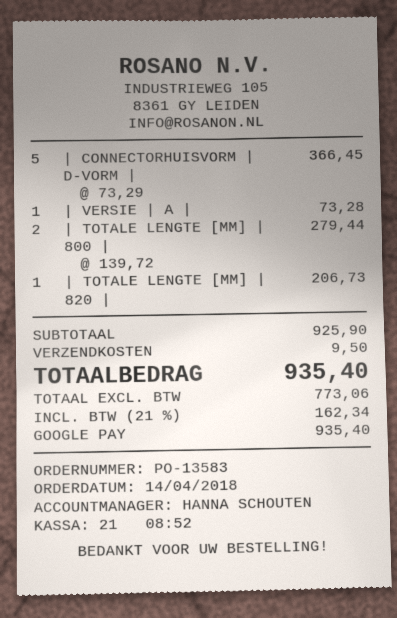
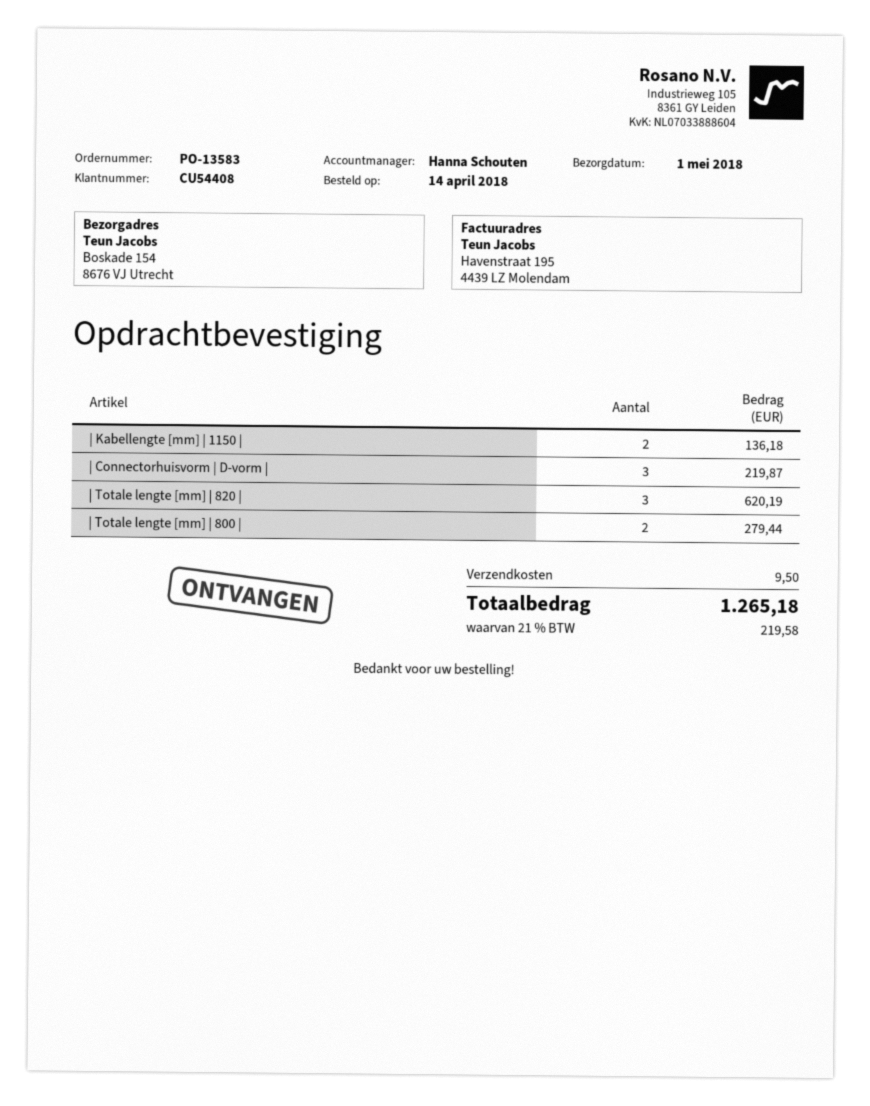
| CONNECTORHUISVORM | D-VORM |: 5 for 366.45 -> 3 for 219.87
| VERSIE | A |: 1 for 73.28 -> none
| TOTALE LENGTE [MM] | 820 |: 1 for 206.73 -> 3 for 620.19
| Kabellengte [mm] | 1150 |: none -> 2 for 136.18
tax: 21% = 162.34 -> 21% = 219.58
total: 935.40 -> 1265.18

